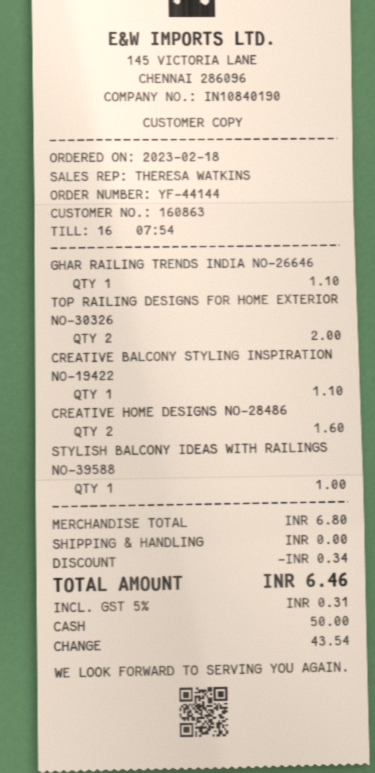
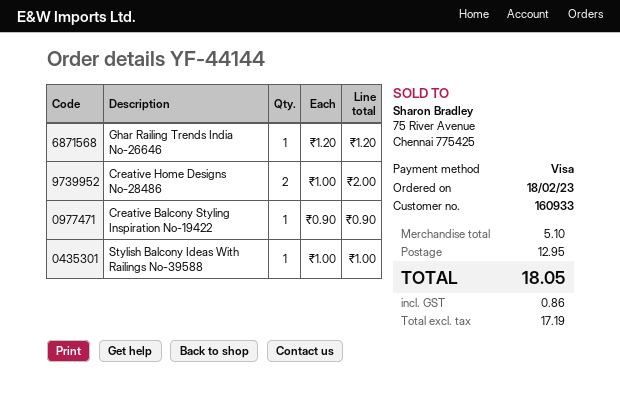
customer number: 160863 -> 160933
payment method: cash -> Visa
GHAR RAILING TRENDS INDIA NO-26646: 1 for 1.10 -> 1 for 1.20
TOP RAILING DESIGNS FOR HOME EXTERIOR NO-30326: 2 for 2.00 -> none
CREATIVE BALCONY STYLING INSPIRATION NO-19422: 1 for 1.10 -> 1 for 0.90
CREATIVE HOME DESIGNS NO-28486: 2 for 1.60 -> 2 for 2.00
subtotal: 6.80 -> 5.10
discount: 0.34 -> none
shipping: 0.00 -> 12.95
tax: 0.31 -> 0.86
total: 6.46 -> 18.05

